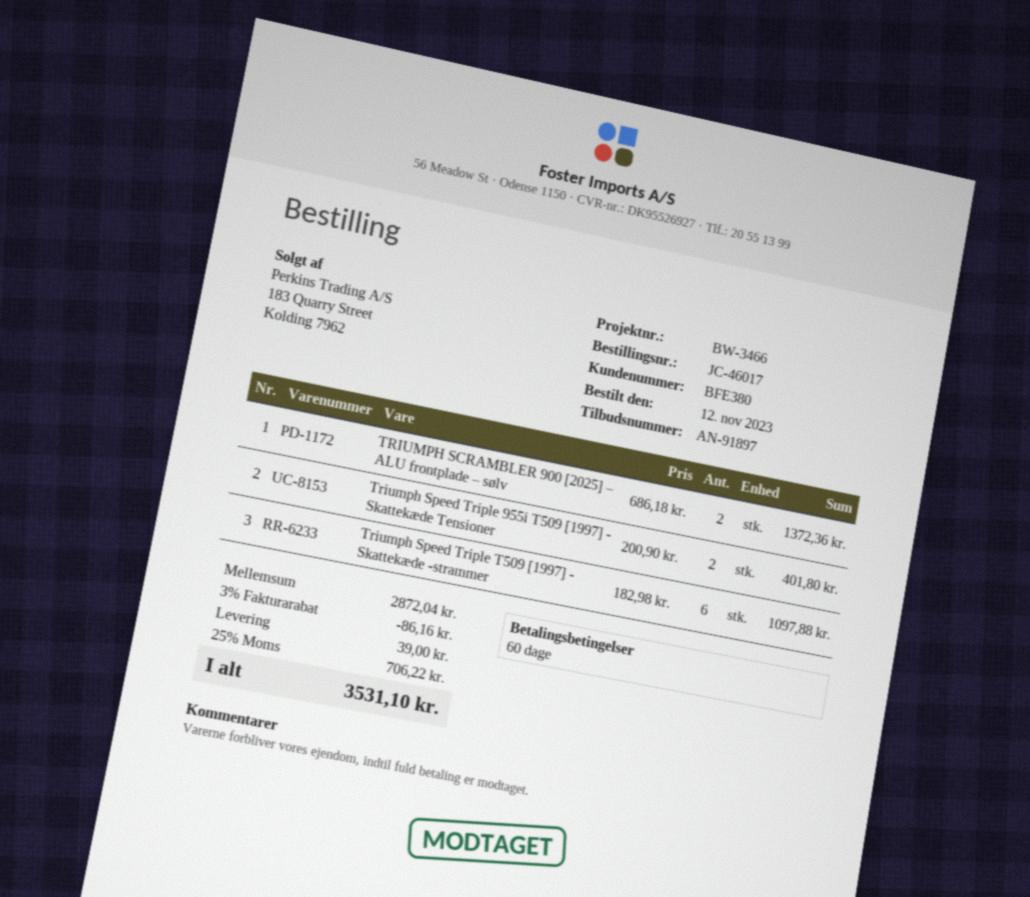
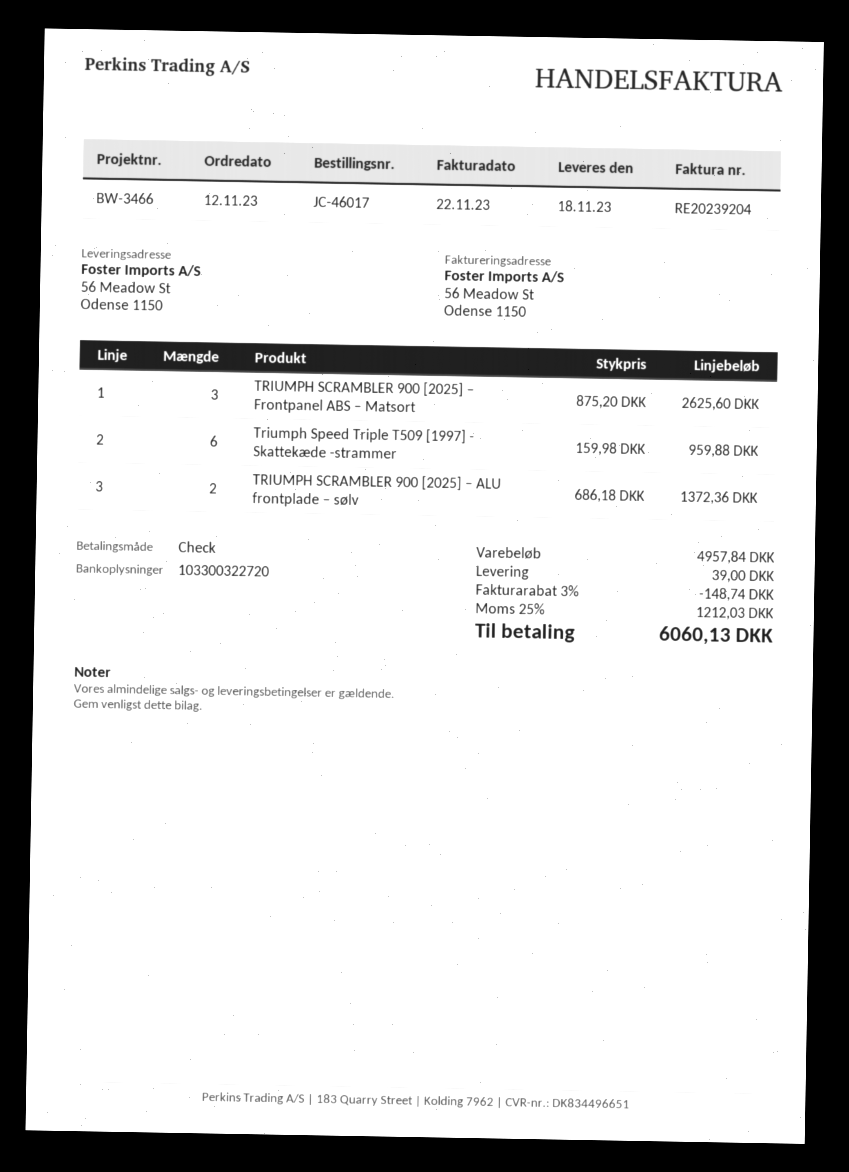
Triumph Speed Triple 955i T509 [1997] - Skattekæde Tensioner: 2 x 200.90 = 401.80 -> none
Triumph Speed Triple T509 [1997] - Skattekæde -strammer: 6 x 182.98 = 1097.88 -> 6 x 159.98 = 959.88
TRIUMPH SCRAMBLER 900 [2025] – Frontpanel ABS – Matsort: none -> 3 x 875.20 = 2625.60
subtotal: 2872.04 -> 4957.84
discount: 3% = 86.16 -> 3% = 148.74
tax: 25% = 706.22 -> 25% = 1212.03
total: 3531.10 -> 6060.13

